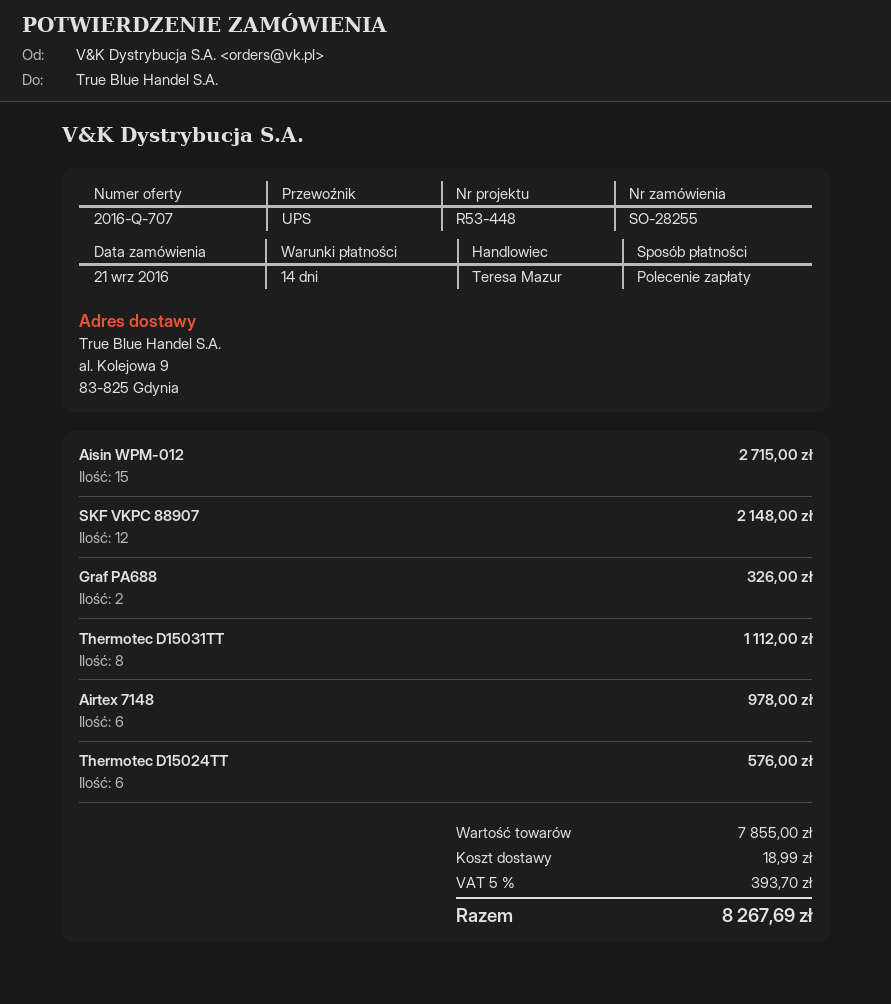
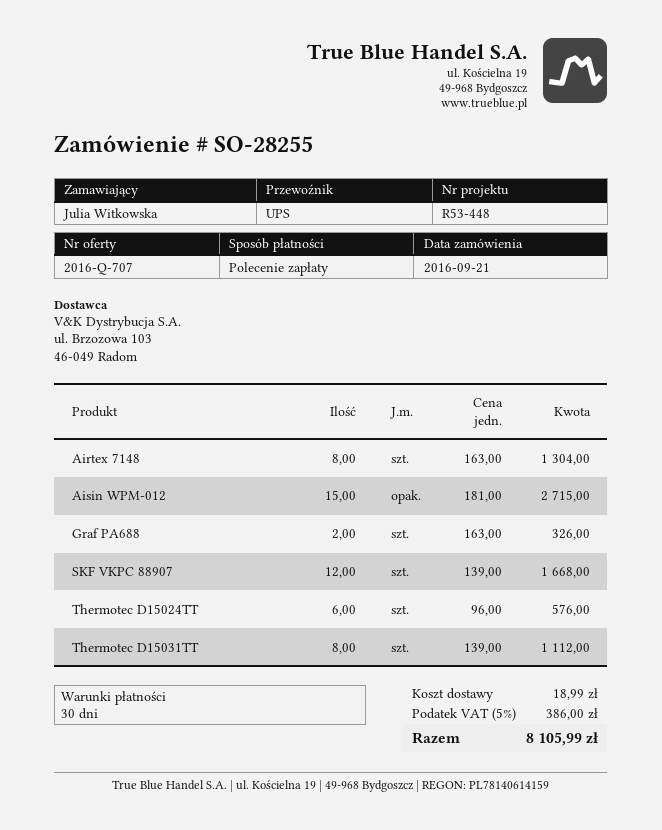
payment terms: 14 days -> 30 days
SKF VKPC 88907: 12 for 2148.00 -> 12 for 1668.00
Airtex 7148: 6 for 978.00 -> 8 for 1304.00
tax: 5% = 393.70 -> 5% = 386.00
total: 8267.69 -> 8105.99

